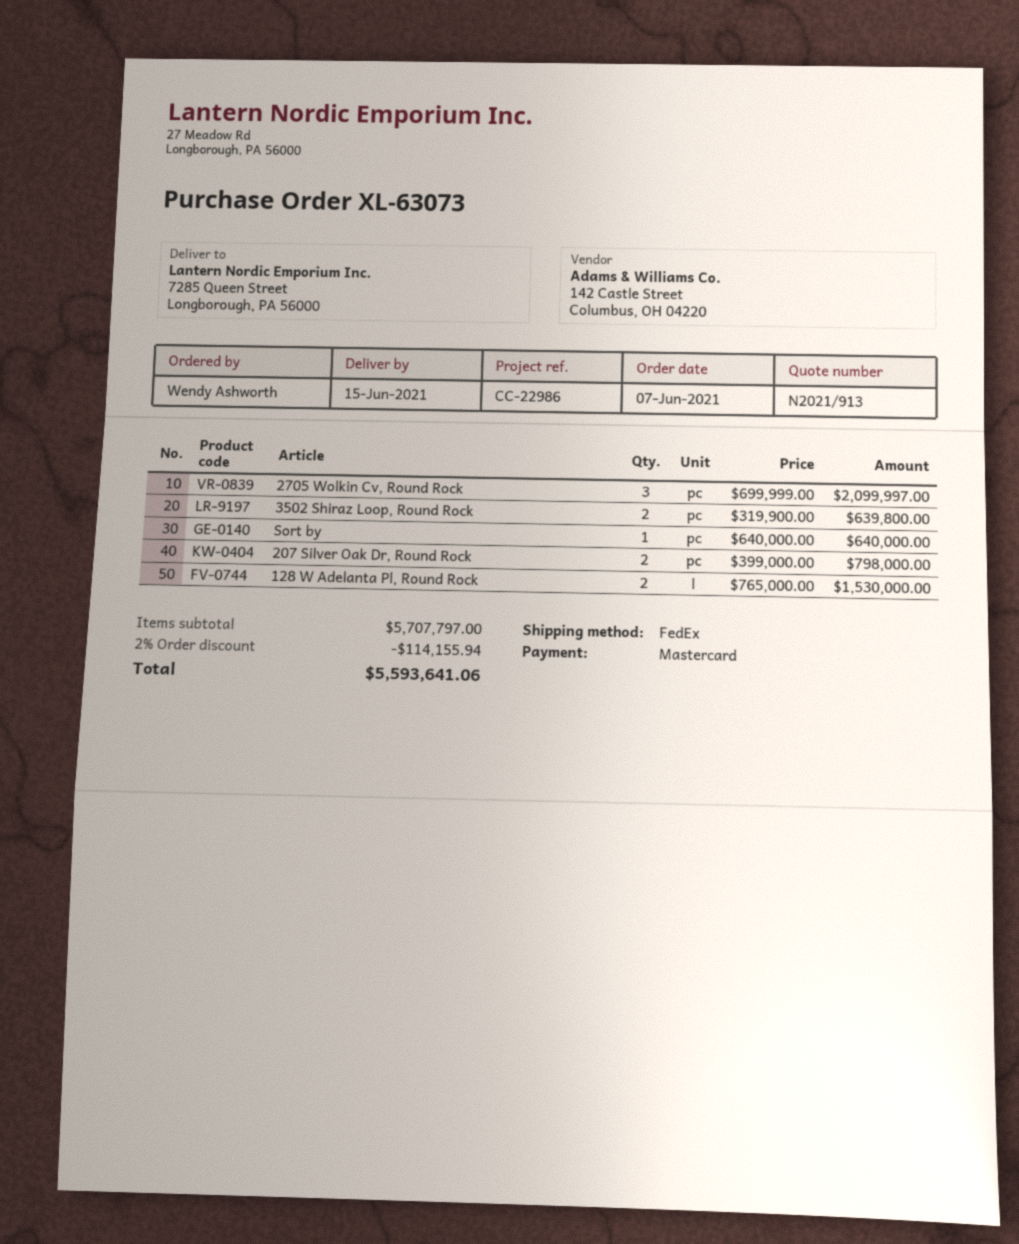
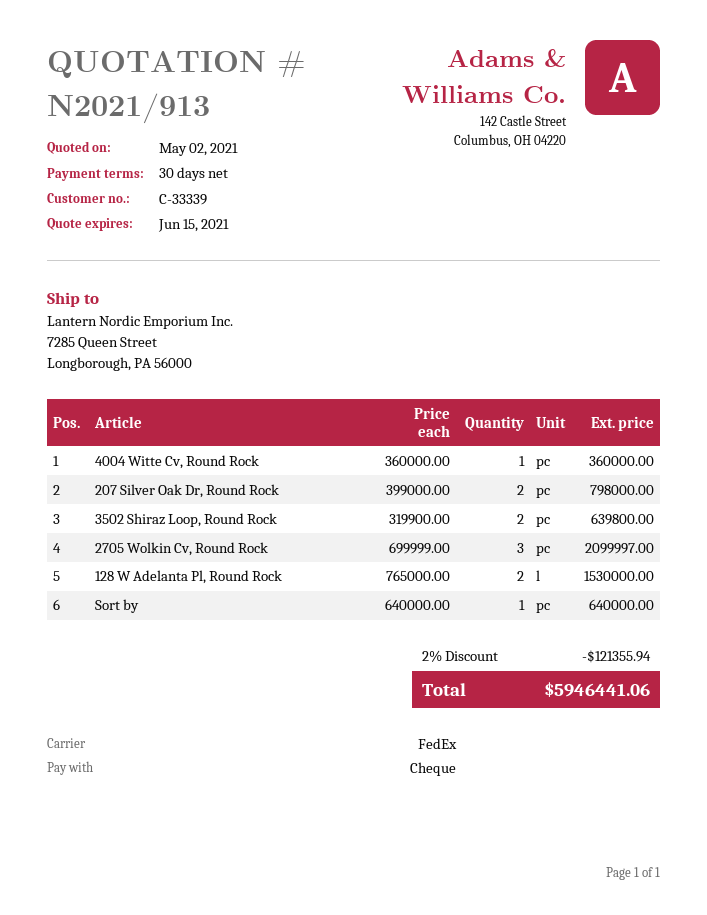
payment method: Mastercard -> cheque
4004 Witte Cv, Round Rock: none -> 1 x 360000.00 = 360000.00
discount: 2% = 114155.94 -> 2% = 121355.94
total: 5593641.06 -> 5946441.06

